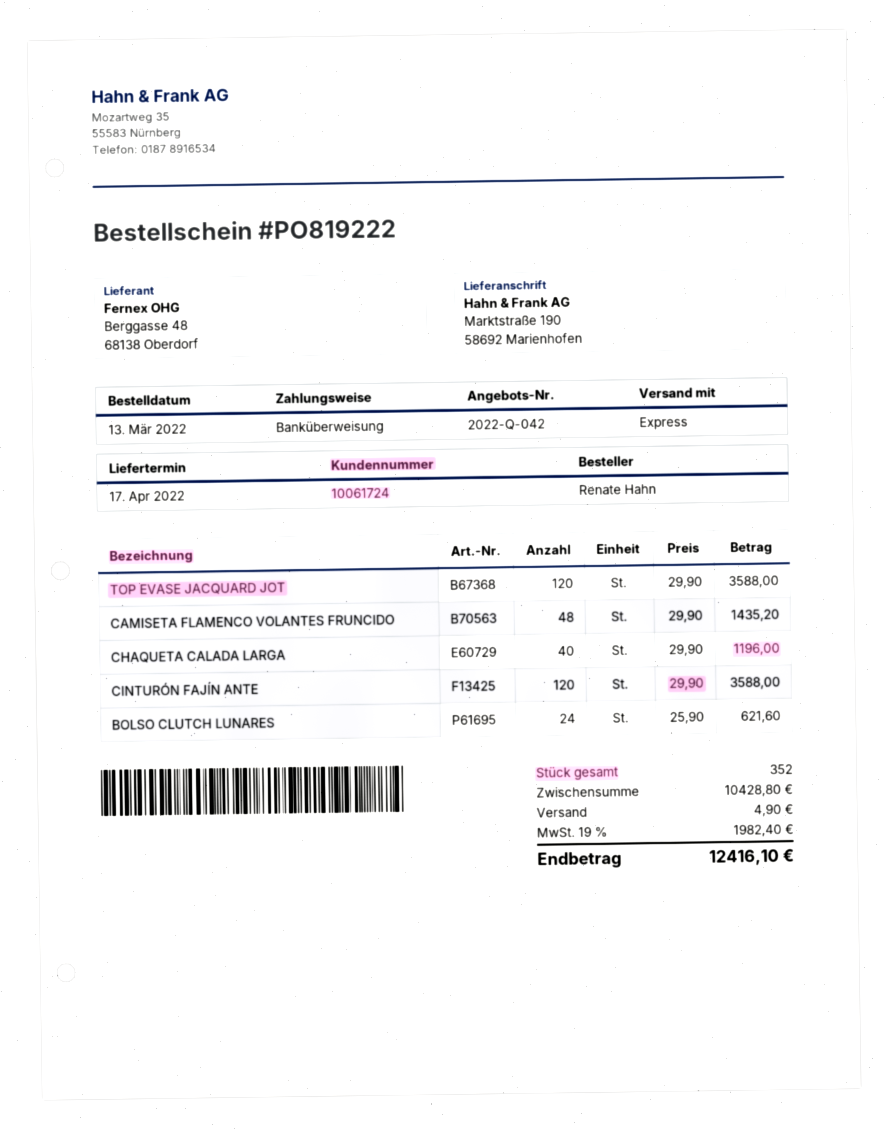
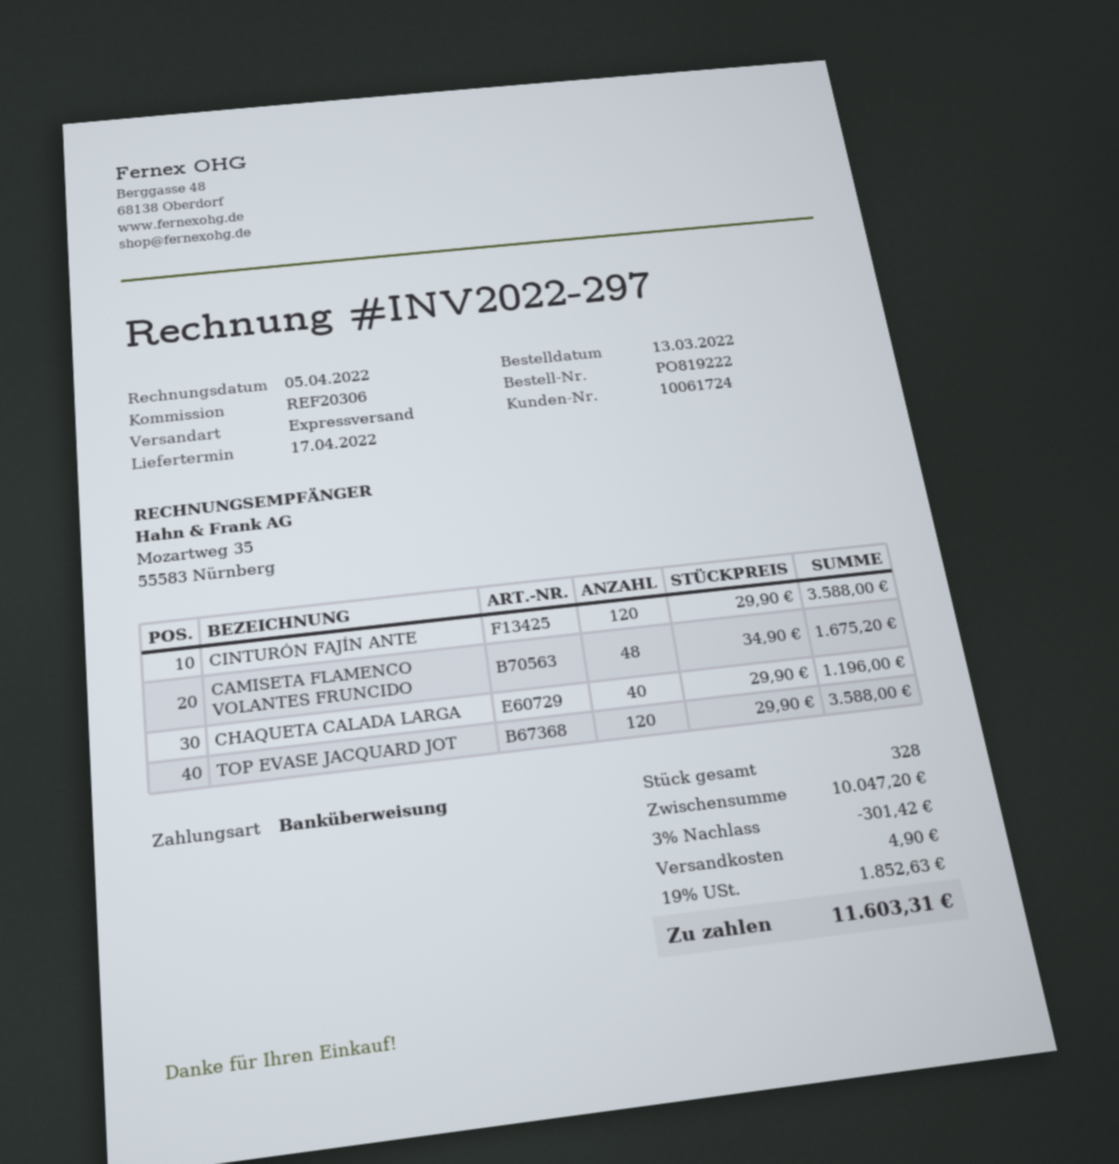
CAMISETA FLAMENCO VOLANTES FRUNCIDO: 48 x 29.90 = 1435.20 -> 48 x 34.90 = 1675.20
BOLSO CLUTCH LUNARES: 24 x 25.90 = 621.60 -> none
total quantity: 352 -> 328
subtotal: 10428.80 -> 10047.20
discount: none -> 3% = 301.42
tax: 19% = 1982.40 -> 19% = 1852.63
total: 12416.10 -> 11603.31

